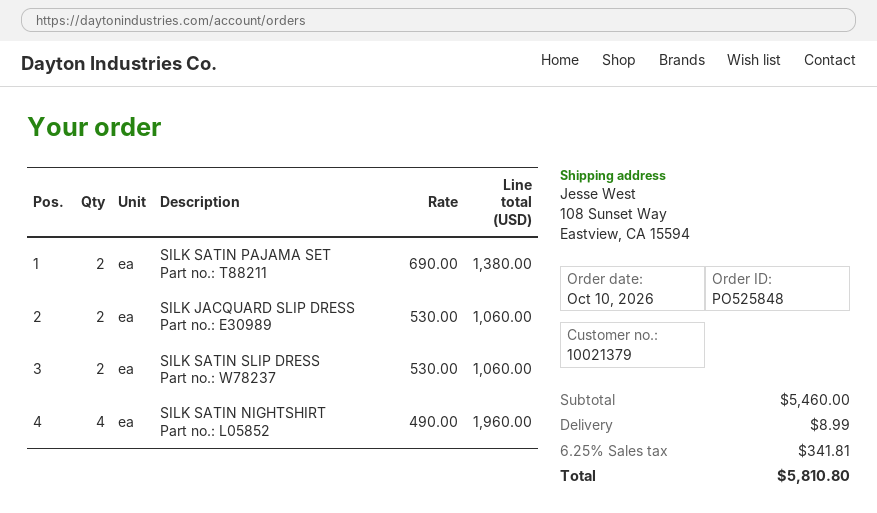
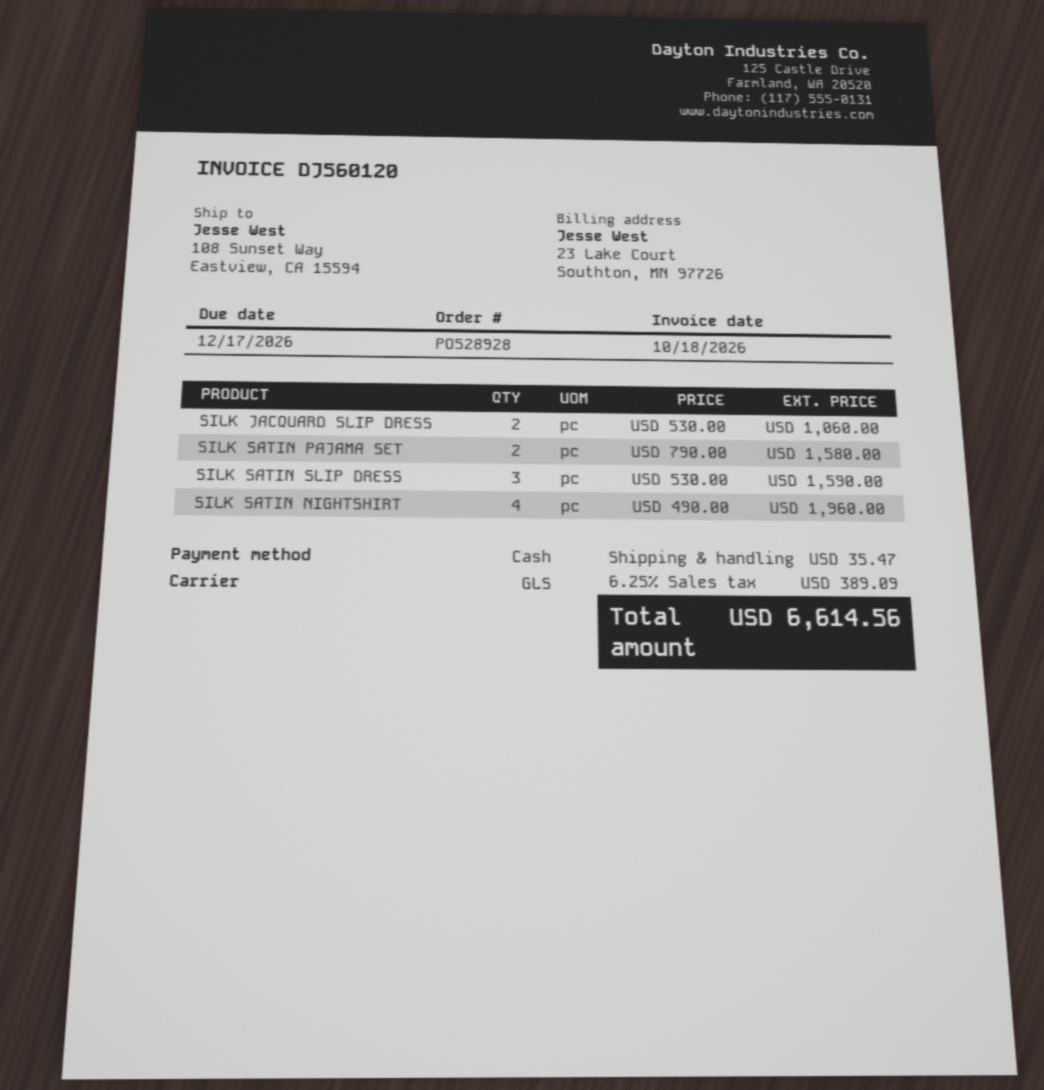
order number: PO525848 -> PO528928
SILK SATIN PAJAMA SET: 2 x 690.00 = 1380.00 -> 2 x 790.00 = 1580.00
SILK SATIN SLIP DRESS: 2 x 530.00 = 1060.00 -> 3 x 530.00 = 1590.00
shipping: 8.99 -> 35.47
tax: 6.25% = 341.81 -> 6.25% = 389.09
total: 5810.80 -> 6614.56

